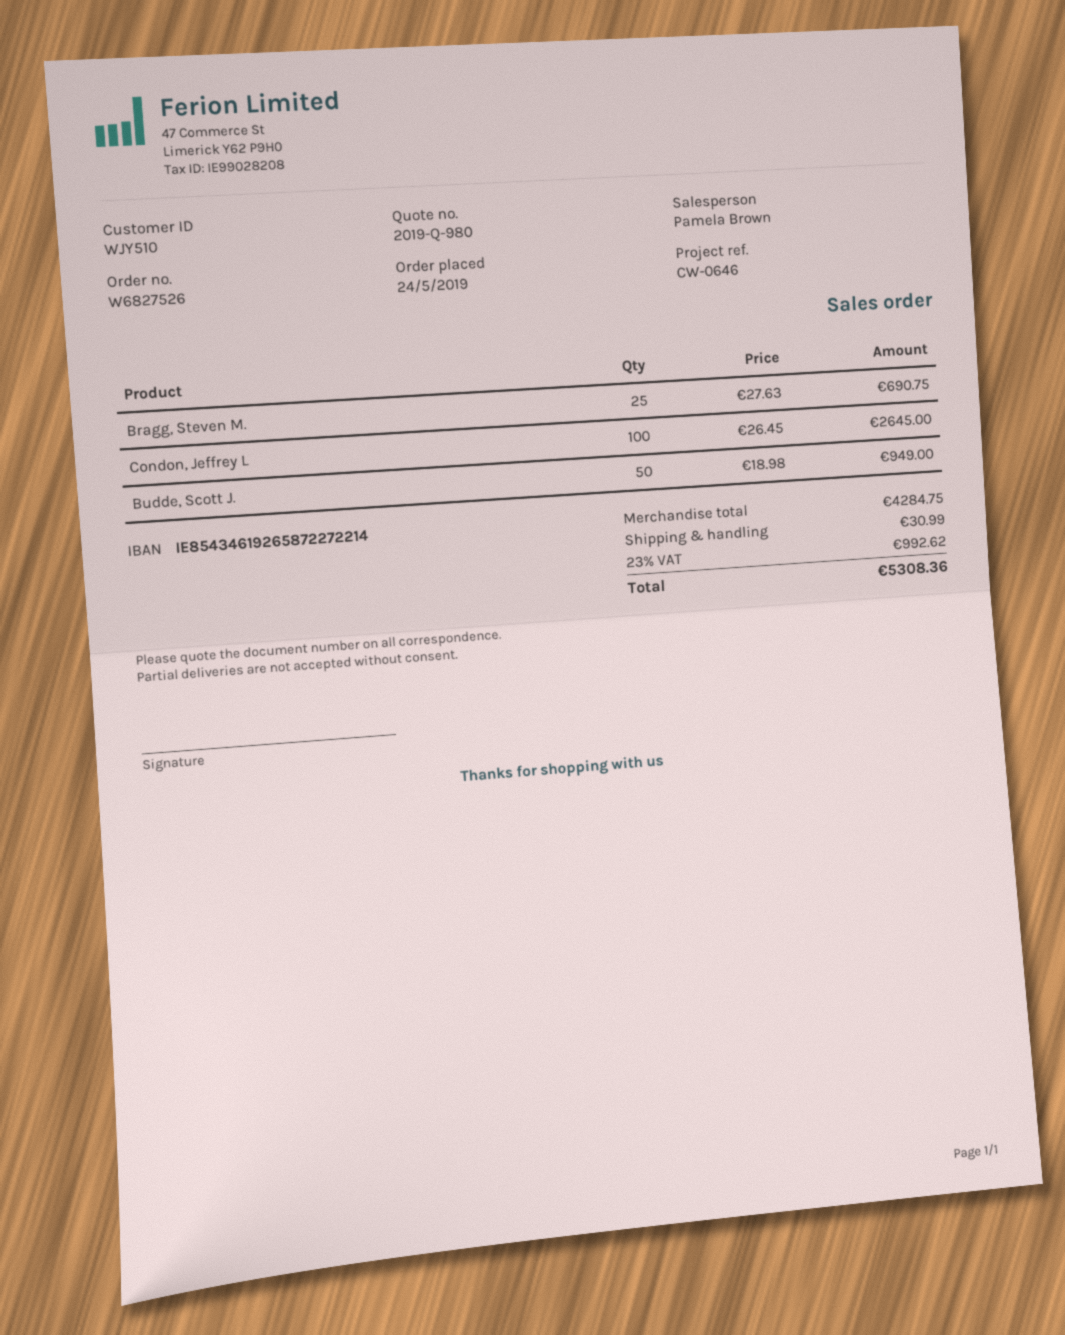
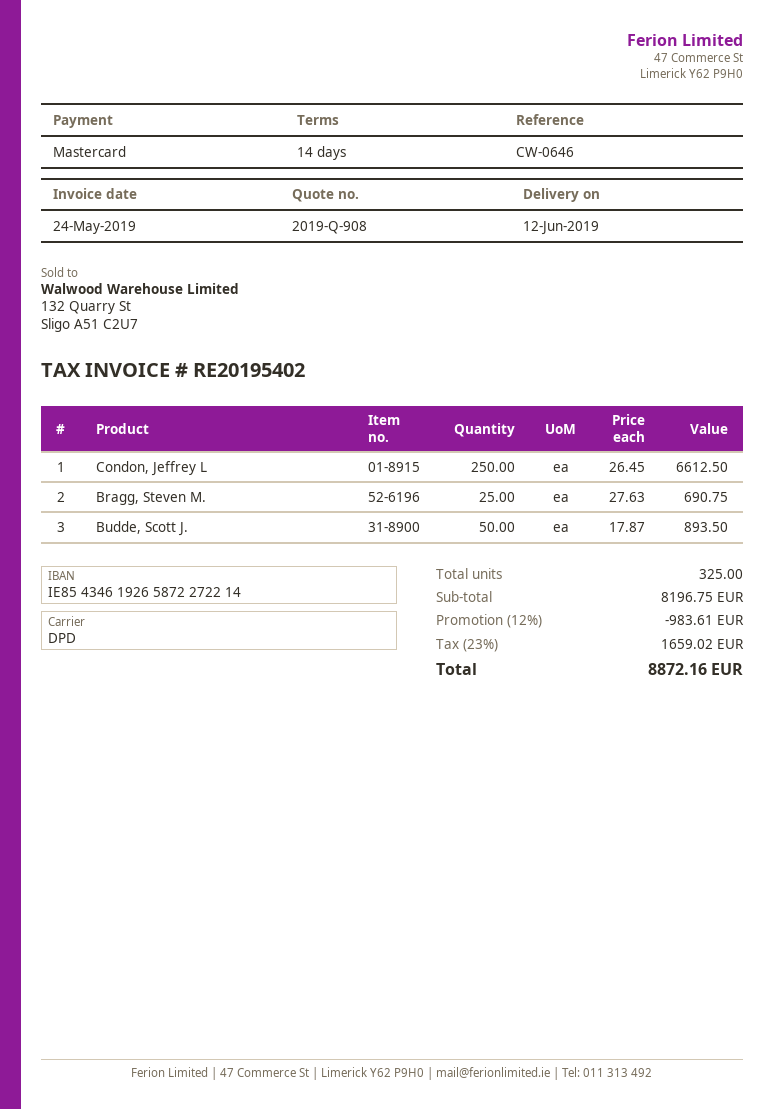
quote number: 2019-Q-980 -> 2019-Q-908
Condon, Jeffrey L: 100 x 26.45 = 2645.00 -> 250 x 26.45 = 6612.50
Budde, Scott J.: 50 x 18.98 = 949.00 -> 50 x 17.87 = 893.50
subtotal: 4284.75 -> 8196.75
discount: none -> 12% = 983.61
shipping: 30.99 -> none
tax: 23% = 992.62 -> 23% = 1659.02
total: 5308.36 -> 8872.16

